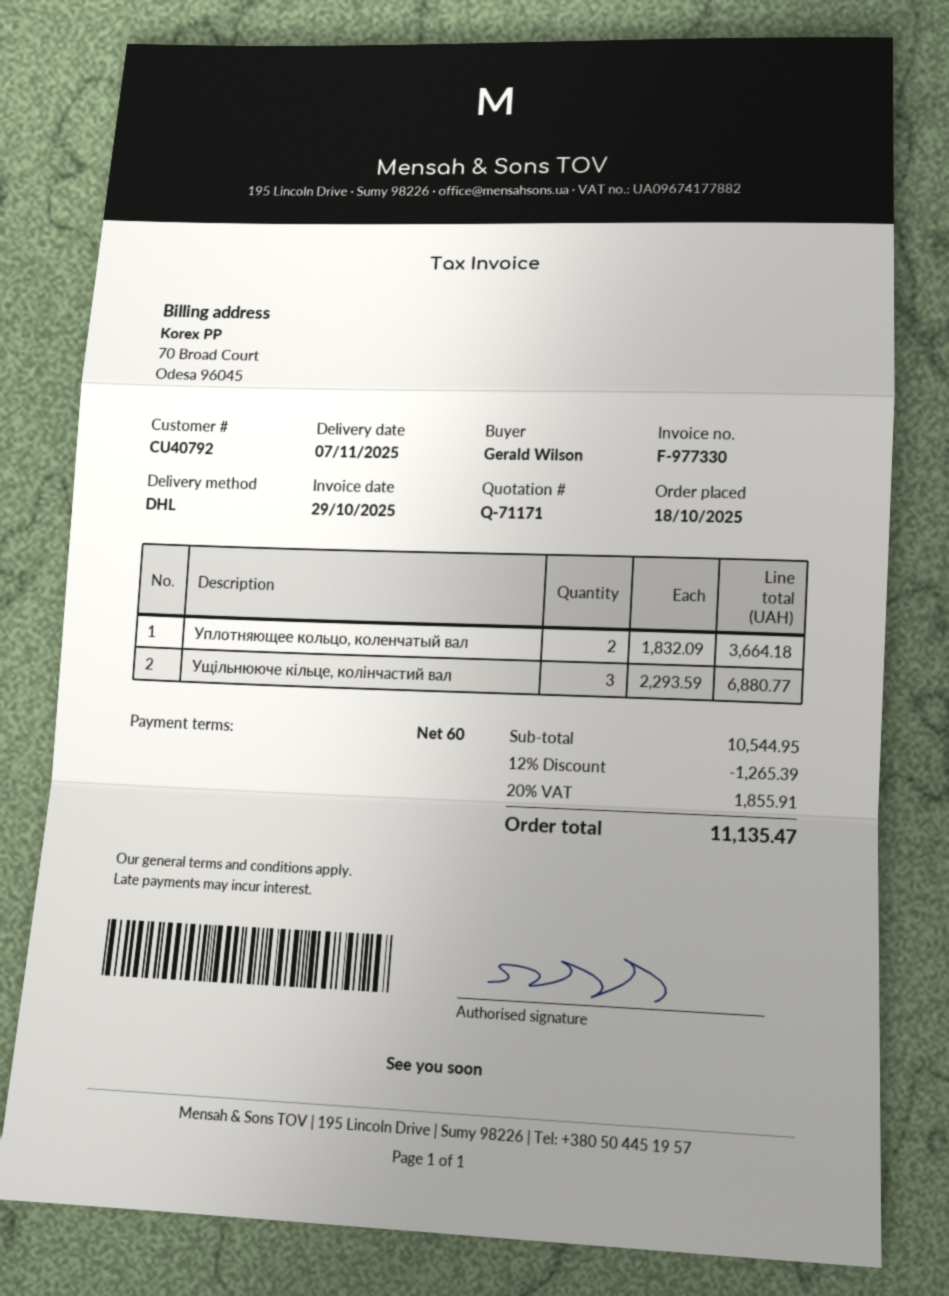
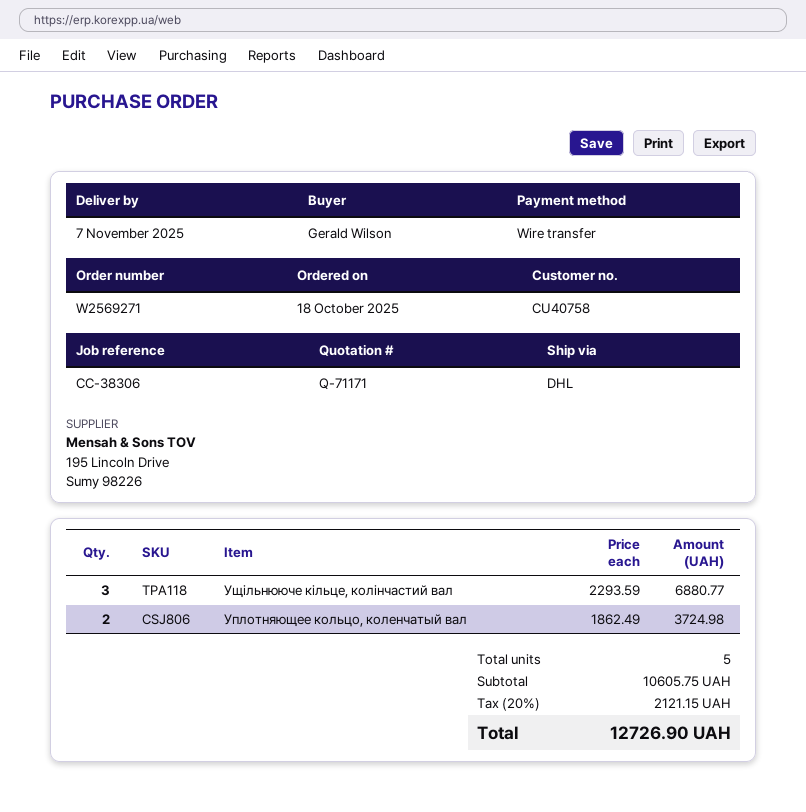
customer number: CU40792 -> CU40758
Уплотняющее кольцо, коленчатый вал: 2 x 1832.09 = 3664.18 -> 2 x 1862.49 = 3724.98
subtotal: 10544.95 -> 10605.75
discount: 12% = 1265.39 -> none
tax: 20% = 1855.91 -> 20% = 2121.15
total: 11135.47 -> 12726.90

